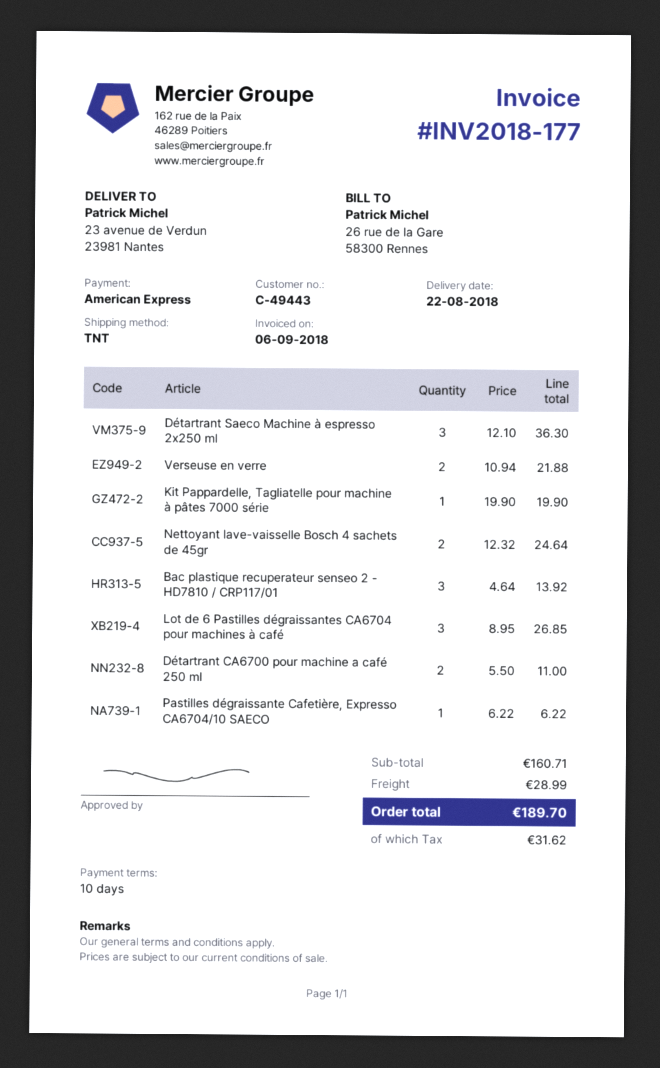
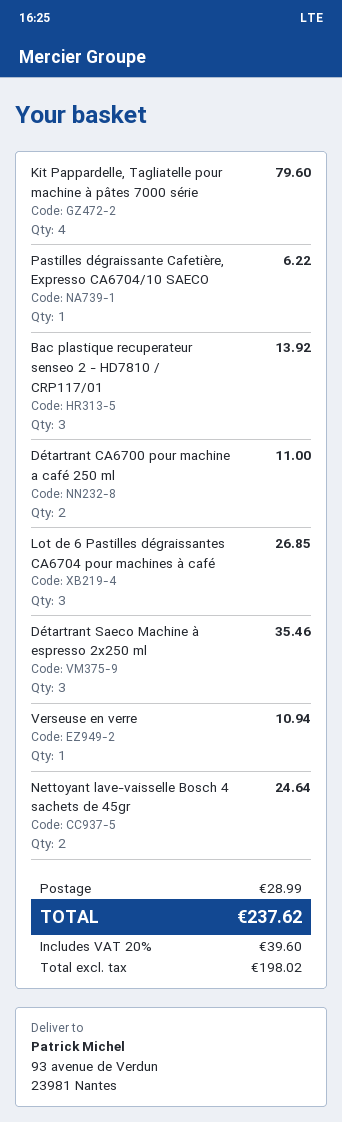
ship to: 23 avenue de Verdun, 23981 Nantes -> 93 avenue de Verdun, 23981 Nantes
Détartrant Saeco Machine à espresso 2x250 ml: 3 for 36.30 -> 3 for 35.46
Verseuse en verre: 2 for 21.88 -> 1 for 10.94
Kit Pappardelle, Tagliatelle pour machine à pâtes 7000 série: 1 for 19.90 -> 4 for 79.60
tax: 31.62 -> 39.60
total: 189.70 -> 237.62

